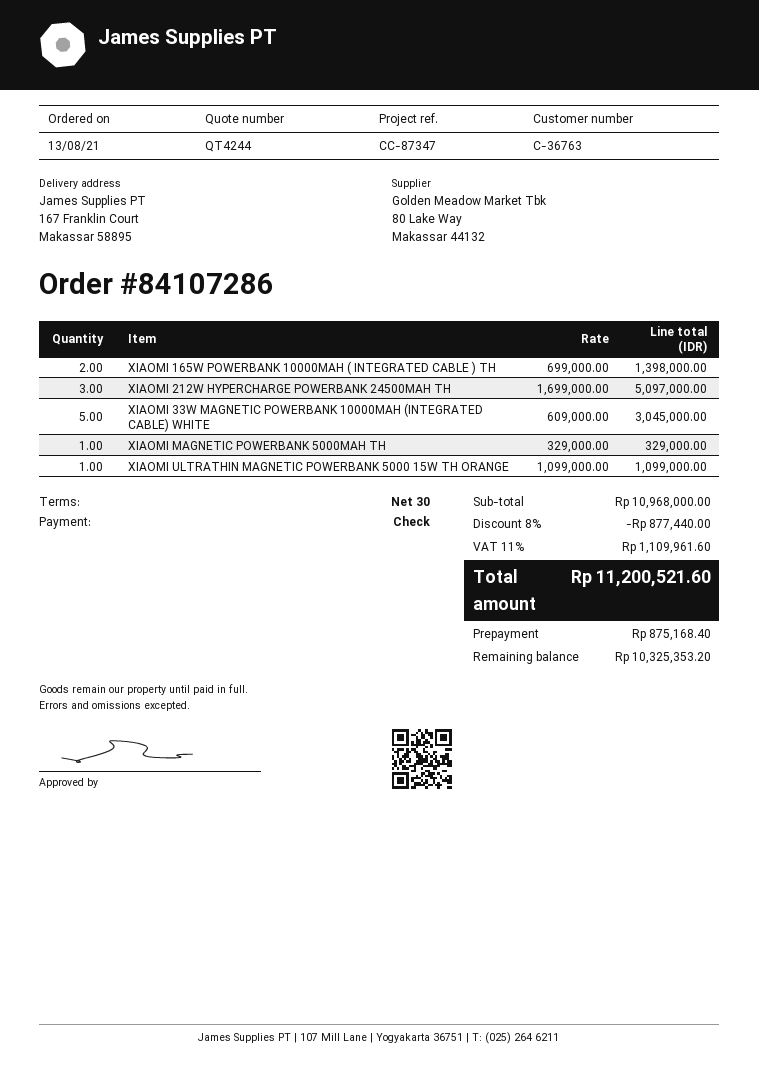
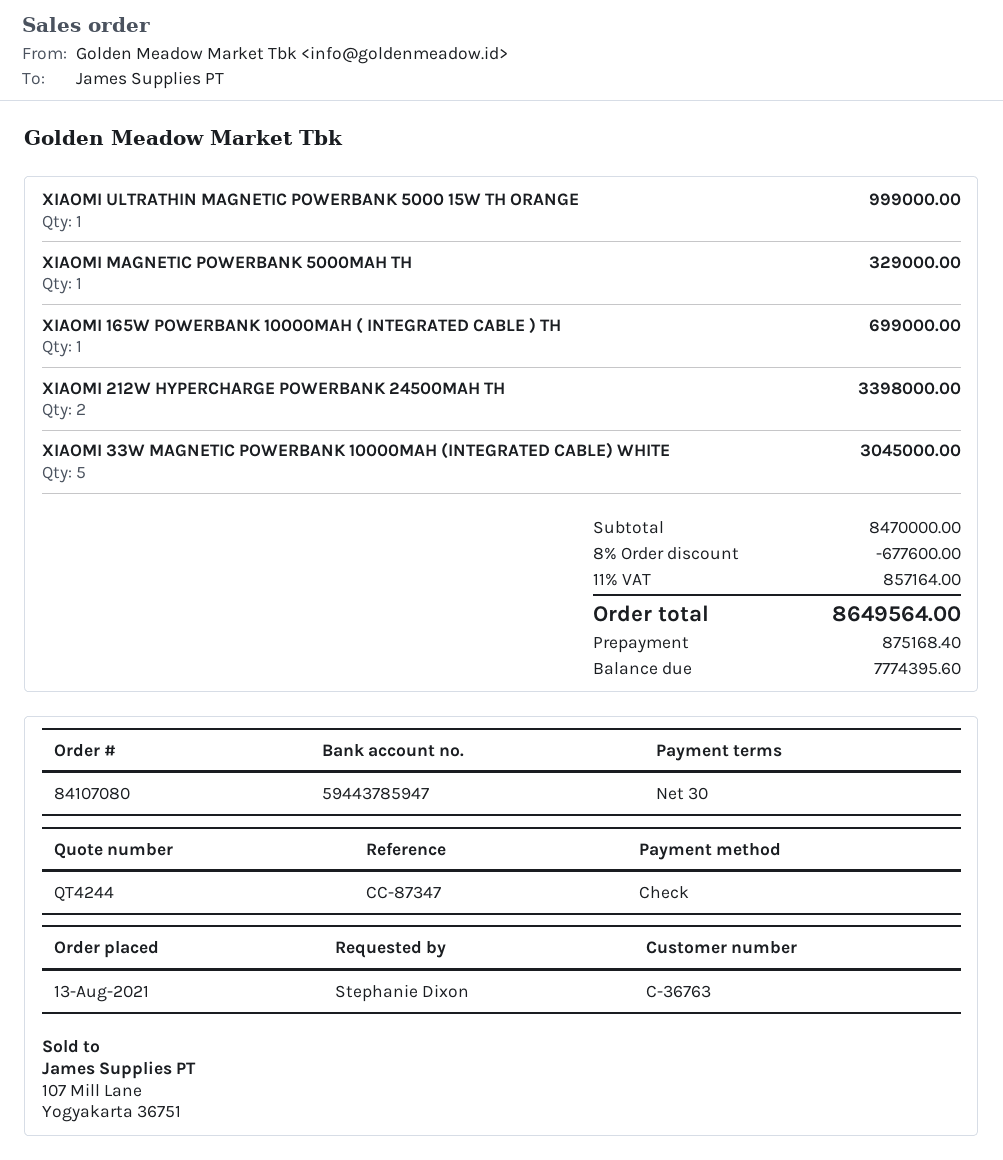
order number: 84107286 -> 84107080
XIAOMI 165W POWERBANK 10000MAH ( INTEGRATED CABLE ) TH: 2 for 1398000.00 -> 1 for 699000.00
XIAOMI 212W HYPERCHARGE POWERBANK 24500MAH TH: 3 for 5097000.00 -> 2 for 3398000.00
XIAOMI ULTRATHIN MAGNETIC POWERBANK 5000 15W TH ORANGE: 1 for 1099000.00 -> 1 for 999000.00
subtotal: 10968000.00 -> 8470000.00
discount: 8% = 877440.00 -> 8% = 677600.00
tax: 11% = 1109961.60 -> 11% = 857164.00
total: 11200521.60 -> 8649564.00
balance: 10325353.20 -> 7774395.60

